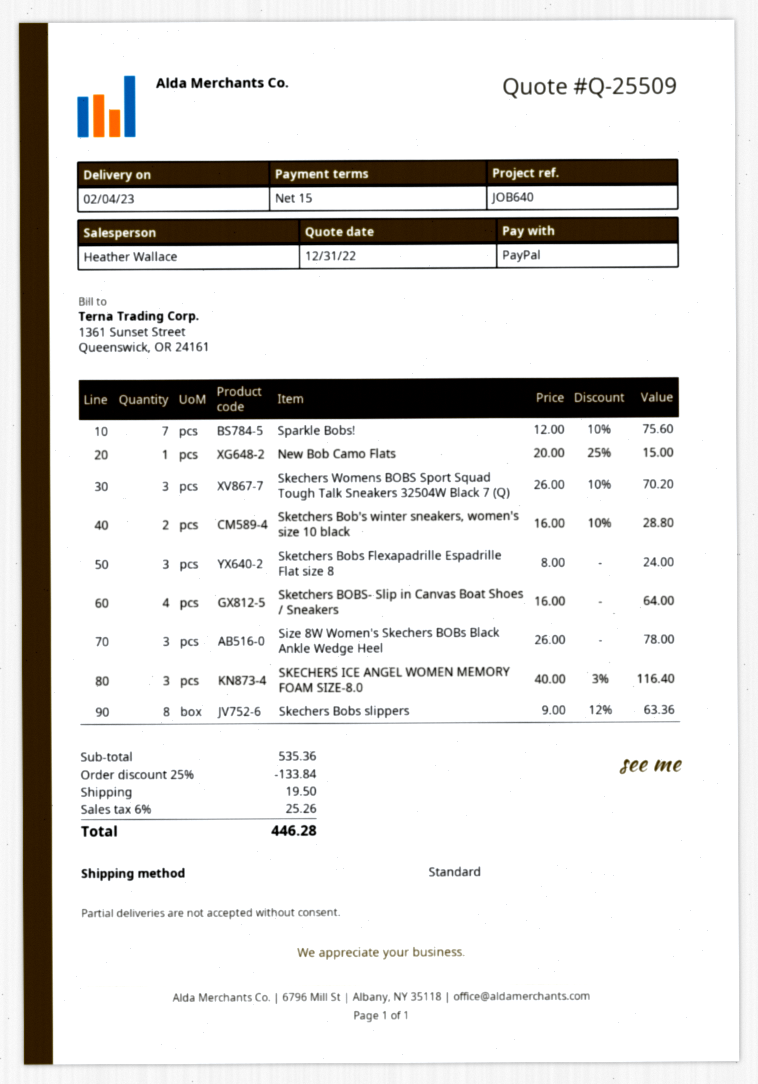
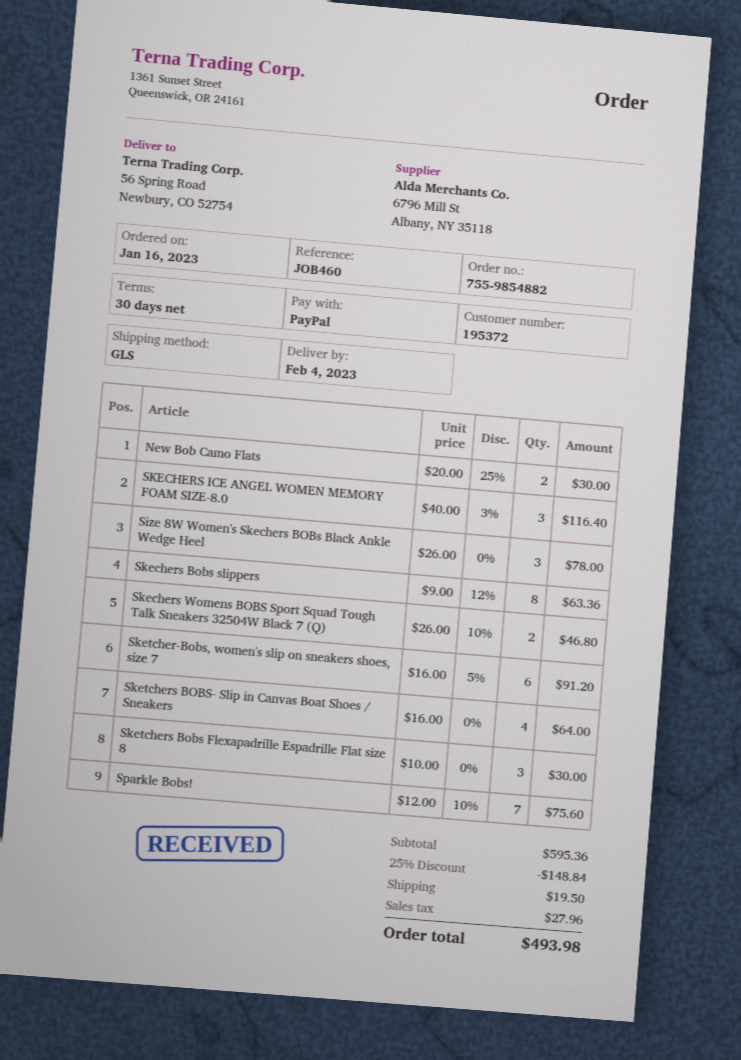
payment terms: 15 days -> 30 days
reference: JOB640 -> JOB460
shipping method: standard -> GLS
New Bob Camo Flats: 1 x 20.00 - 25% = 15.00 -> 2 x 20.00 - 25% = 30.00
Skechers Womens BOBS Sport Squad Tough Talk Sneakers 32504W Black 7 (Q): 3 x 26.00 - 10% = 70.20 -> 2 x 26.00 - 10% = 46.80
Sketchers Bob's winter sneakers, women's size 10 black: 2 x 16.00 - 10% = 28.80 -> none
Sketchers Bobs Flexapadrille Espadrille Flat size 8: 3 x 8.00 = 24.00 -> 3 x 10.00 = 30.00
Sketcher-Bobs, women's slip on sneakers shoes, size 7: none -> 6 x 16.00 - 5% = 91.20
subtotal: 535.36 -> 595.36
discount: 25% = 133.84 -> 25% = 148.84
tax: 25.26 -> 27.96
total: 446.28 -> 493.98

